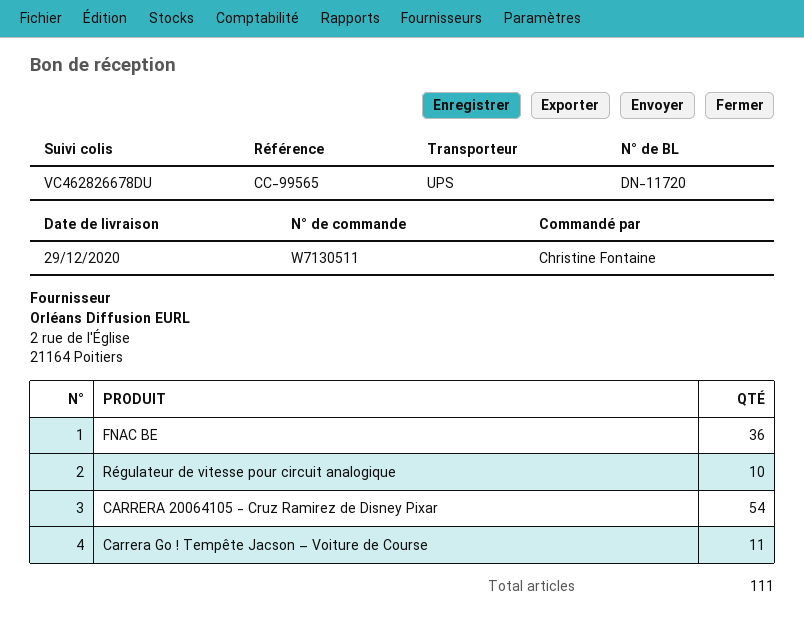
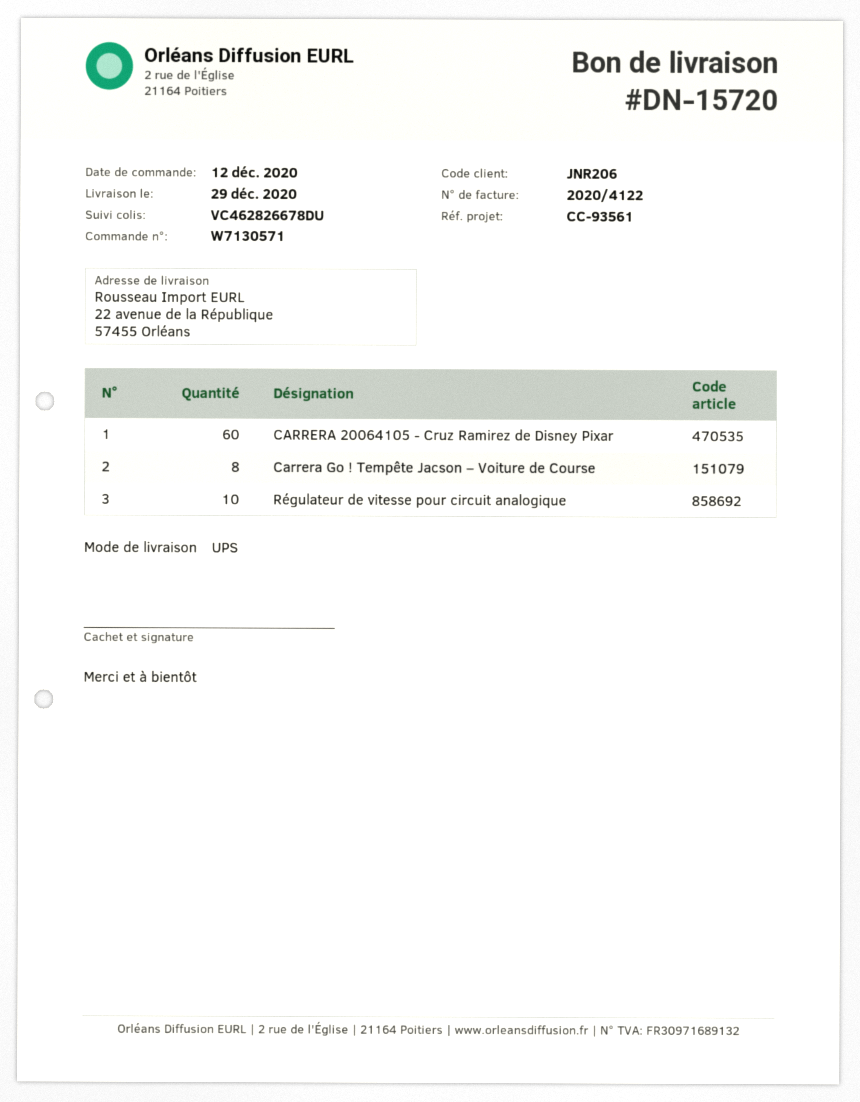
order number: W7130511 -> W7130571
delivery note number: DN-11720 -> DN-15720
reference: CC-99565 -> CC-93561
FNAC BE: 36 -> none
CARRERA 20064105 - Cruz Ramirez de Disney Pixar: 54 -> 60
Carrera Go ! Tempête Jacson – Voiture de Course: 11 -> 8

